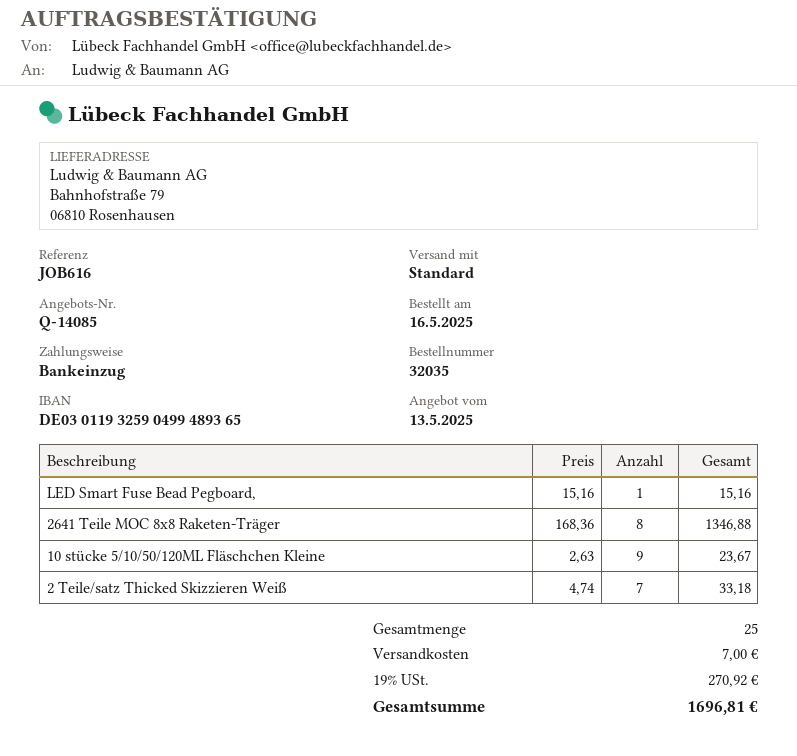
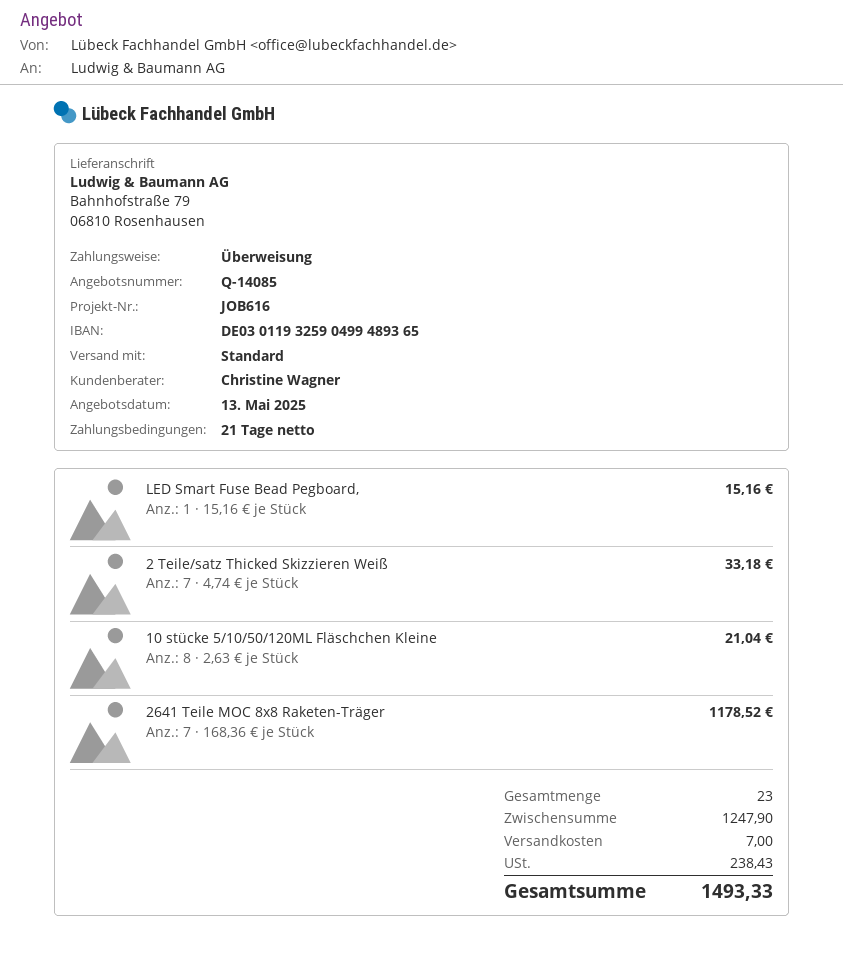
payment method: direct debit -> bank transfer
2641 Teile MOC 8x8 Raketen-Träger: 8 x 168.36 = 1346.88 -> 7 x 168.36 = 1178.52
10 stücke 5/10/50/120ML Fläschchen Kleine: 9 x 2.63 = 23.67 -> 8 x 2.63 = 21.04
total quantity: 25 -> 23
tax: 270.92 -> 238.43
total: 1696.81 -> 1493.33

